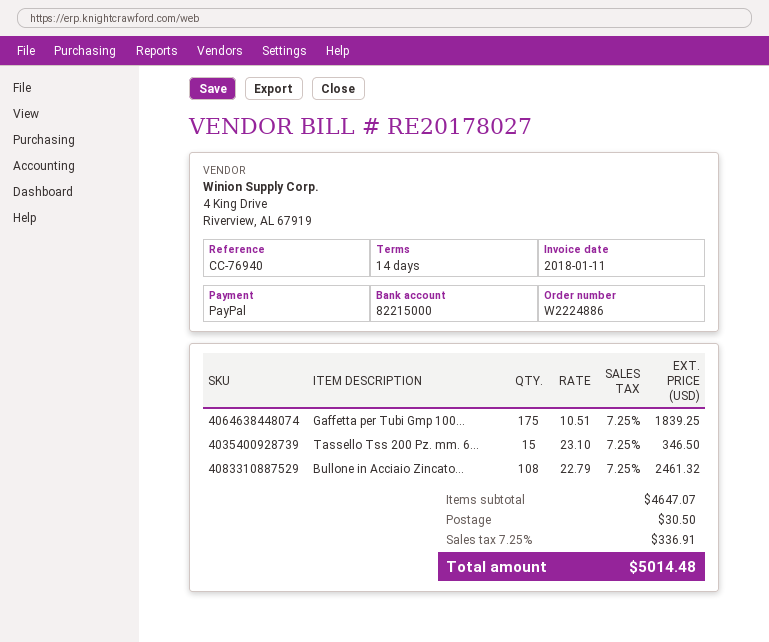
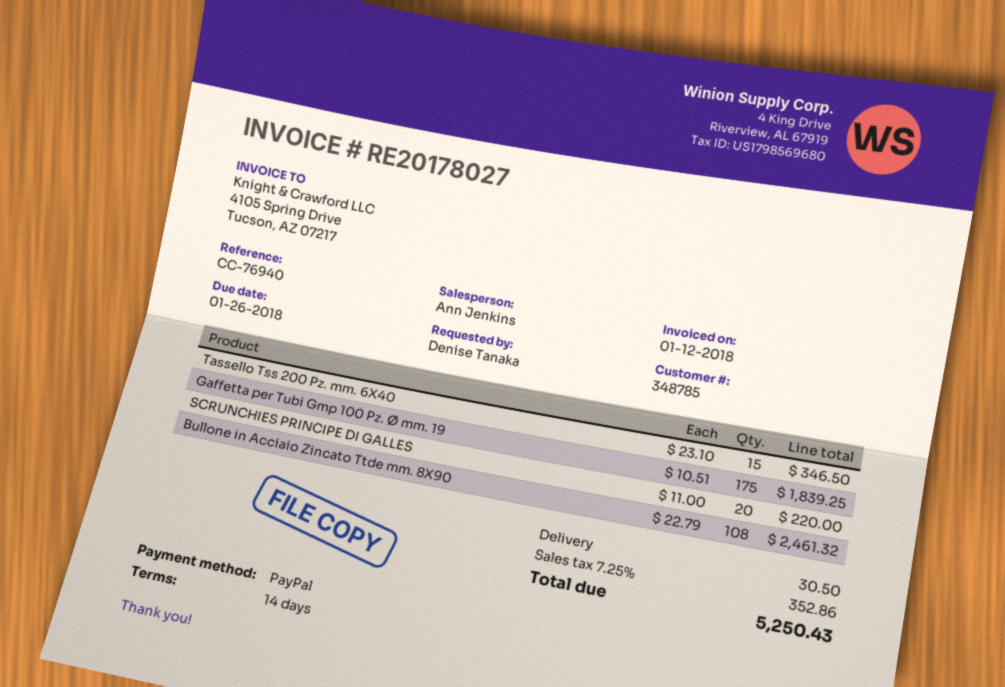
invoice date: 2018-01-11 -> 2018-01-12
SCRUNCHIES PRINCIPE DI GALLES: none -> 20 x 11.00 = 220.00
tax: 7.25% = 336.91 -> 7.25% = 352.86
total: 5014.48 -> 5250.43

